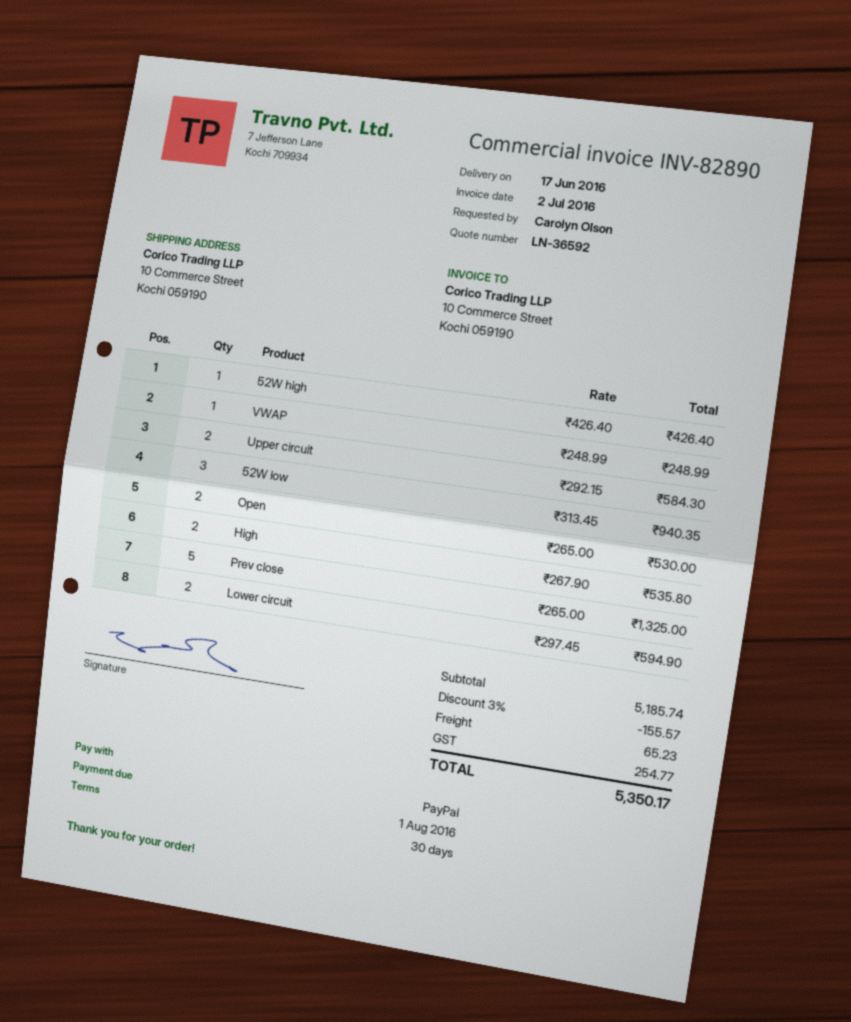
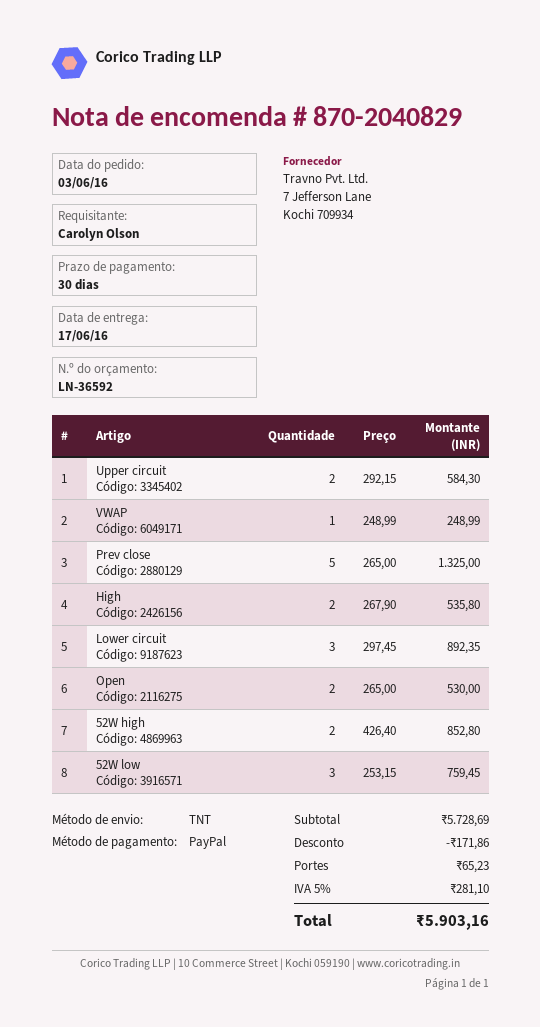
52W high: 1 x 426.40 = 426.40 -> 2 x 426.40 = 852.80
52W low: 3 x 313.45 = 940.35 -> 3 x 253.15 = 759.45
Lower circuit: 2 x 297.45 = 594.90 -> 3 x 297.45 = 892.35
subtotal: 5185.74 -> 5728.69
discount: 155.57 -> 171.86
tax: 254.77 -> 281.10
total: 5350.17 -> 5903.16

